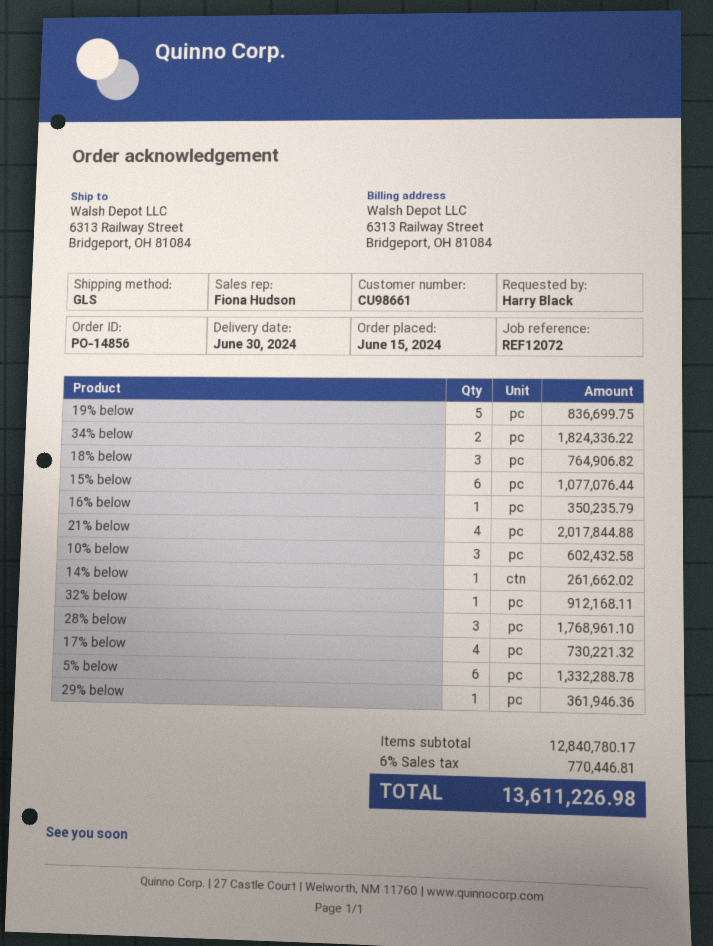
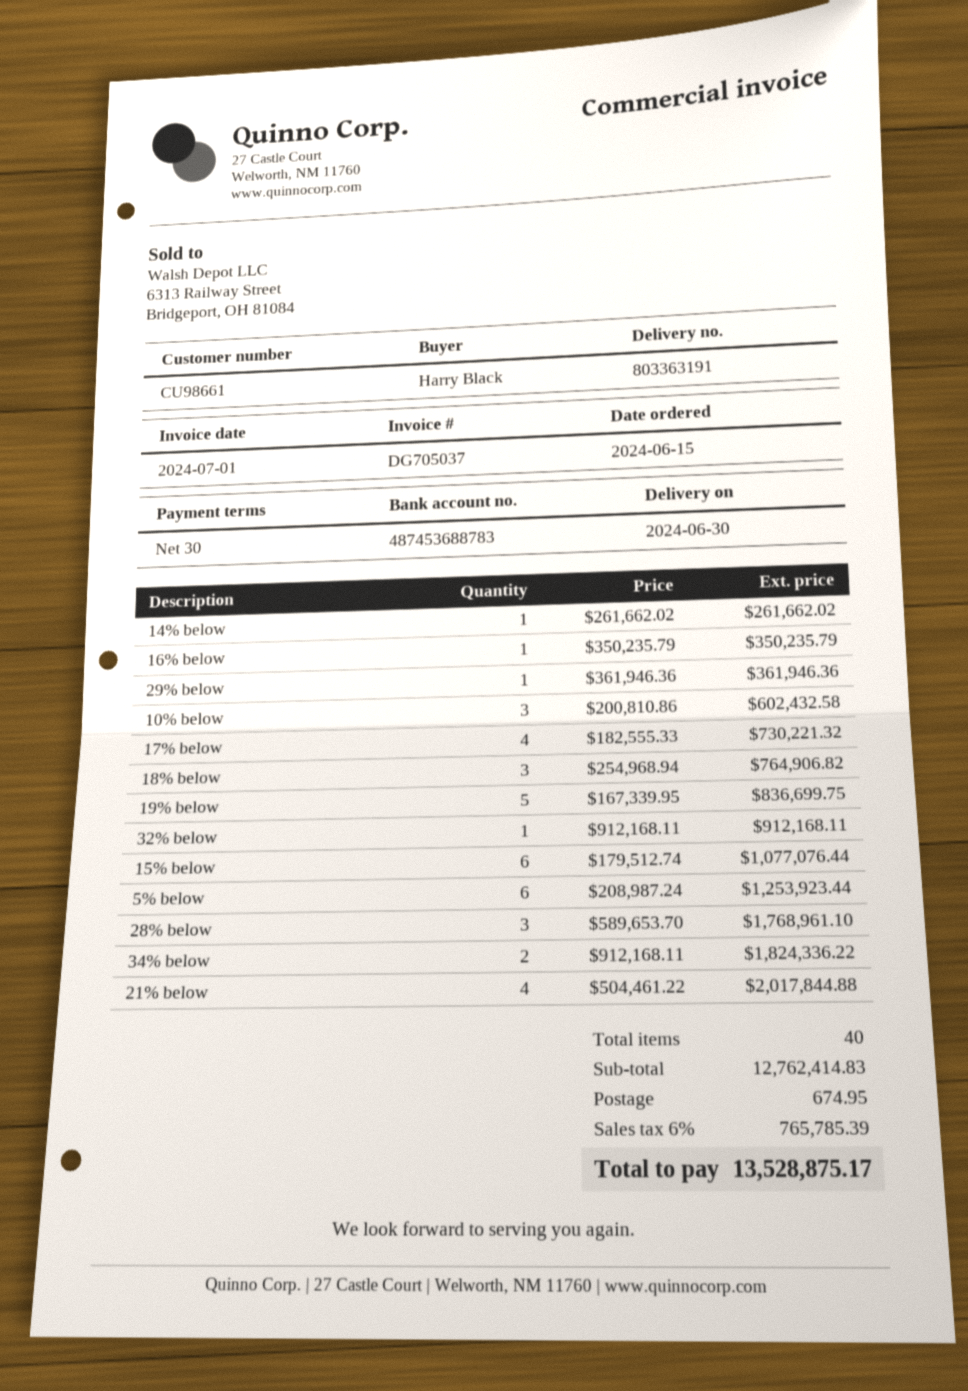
5% below: 6 for 1332288.78 -> 6 for 1253923.44
subtotal: 12840780.17 -> 12762414.83
shipping: none -> 674.95
tax: 6% = 770446.81 -> 6% = 765785.39
total: 13611226.98 -> 13528875.17

